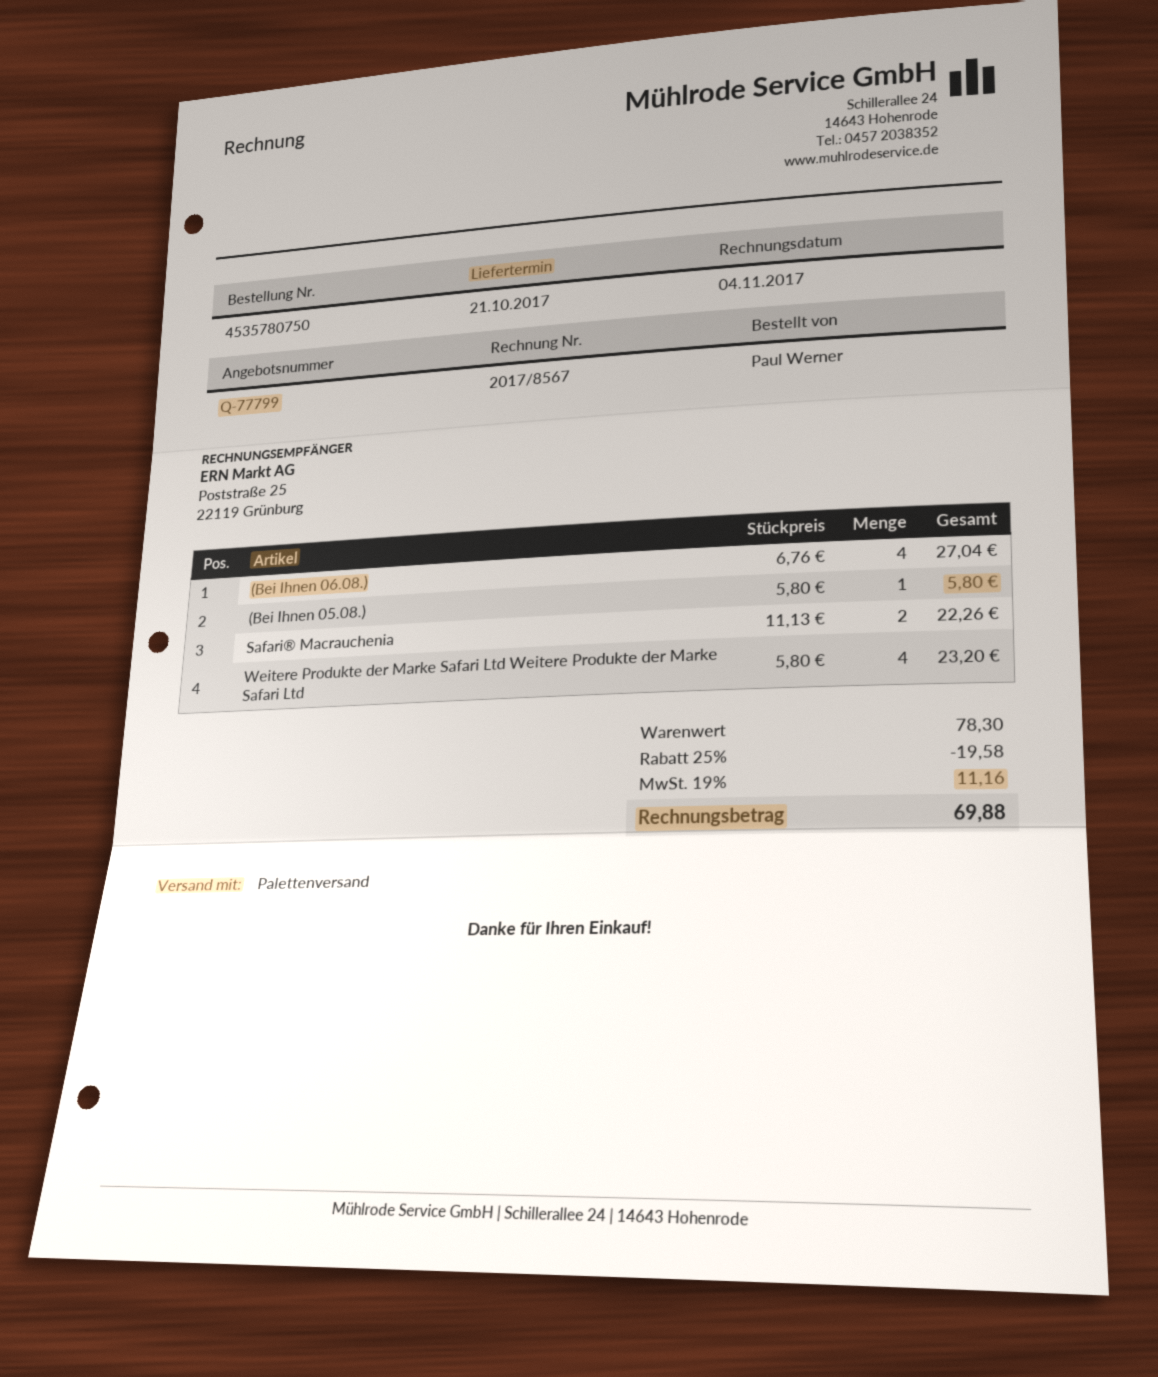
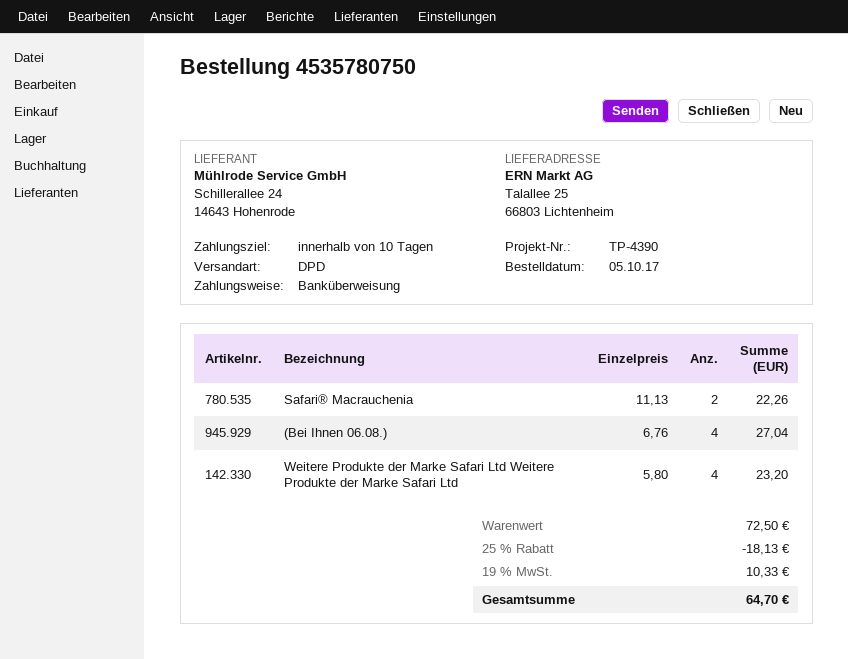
shipping method: pallet freight -> DPD
(Bei Ihnen 05.08.): 1 x 5.80 = 5.80 -> none
subtotal: 78.30 -> 72.50
discount: 25% = 19.58 -> 25% = 18.13
tax: 19% = 11.16 -> 19% = 10.33
total: 69.88 -> 64.70

